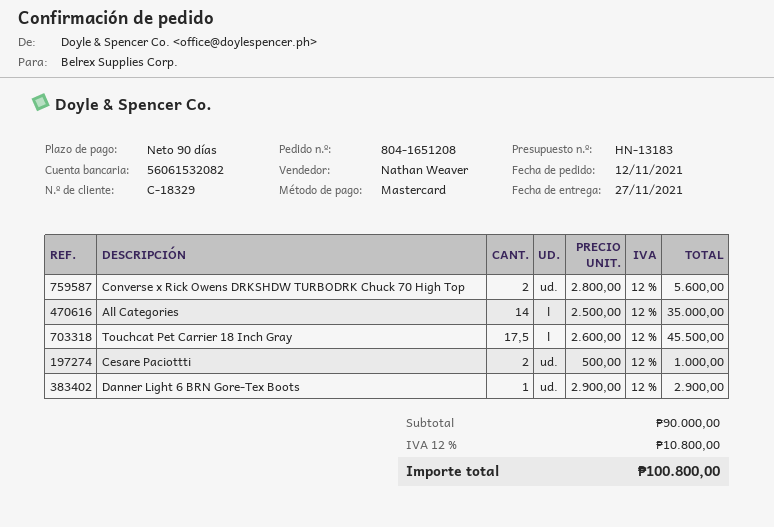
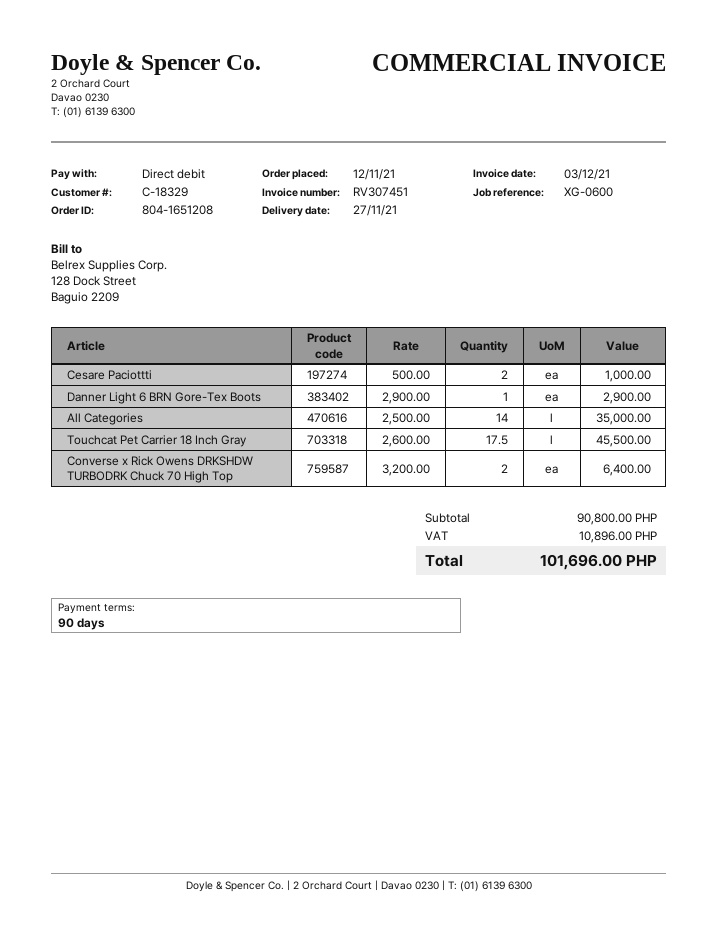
payment method: Mastercard -> direct debit
Converse x Rick Owens DRKSHDW TURBODRK Chuck 70 High Top: 2 x 2800.00 = 5600.00 -> 2 x 3200.00 = 6400.00
subtotal: 90000.00 -> 90800.00
tax: 10800.00 -> 10896.00
total: 100800.00 -> 101696.00

